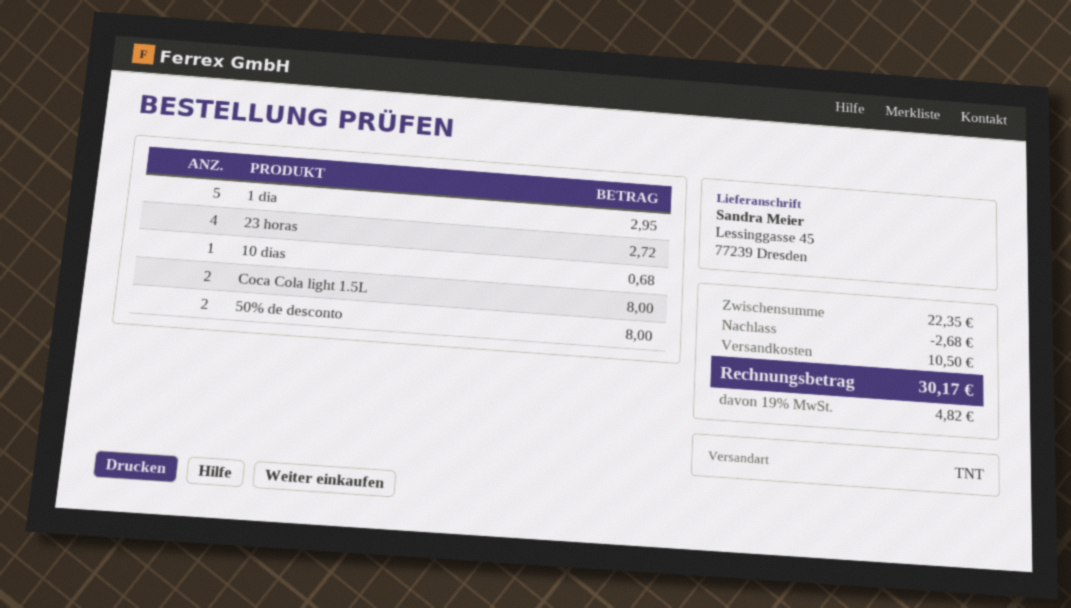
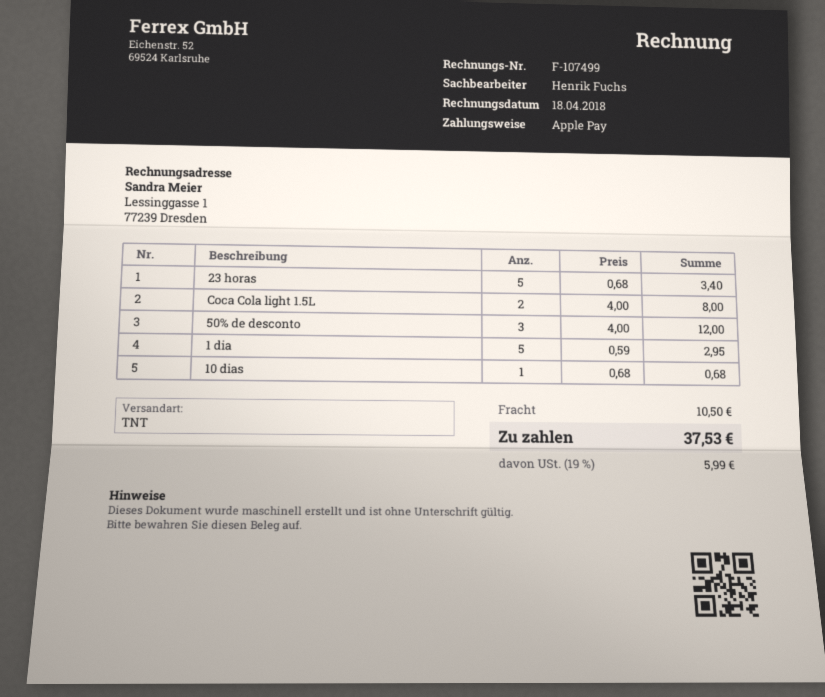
23 horas: 4 for 2.72 -> 5 for 3.40
50% de desconto: 2 for 8.00 -> 3 for 12.00
discount: 2.68 -> none
tax: 19% = 4.82 -> 19% = 5.99
total: 30.17 -> 37.53

